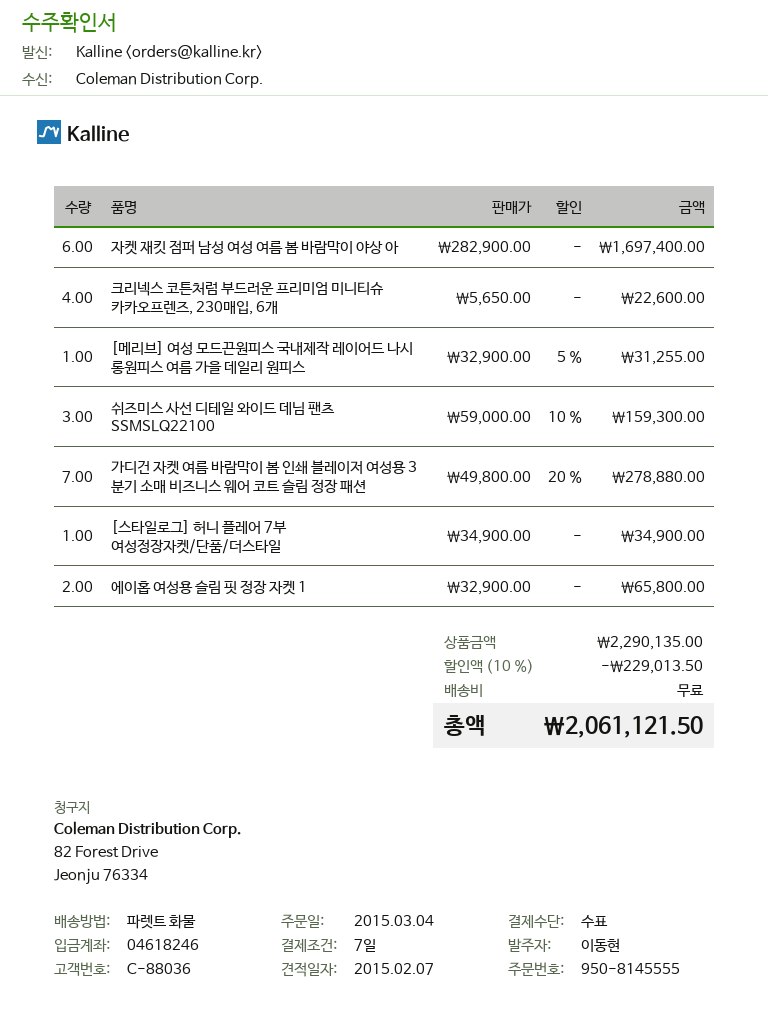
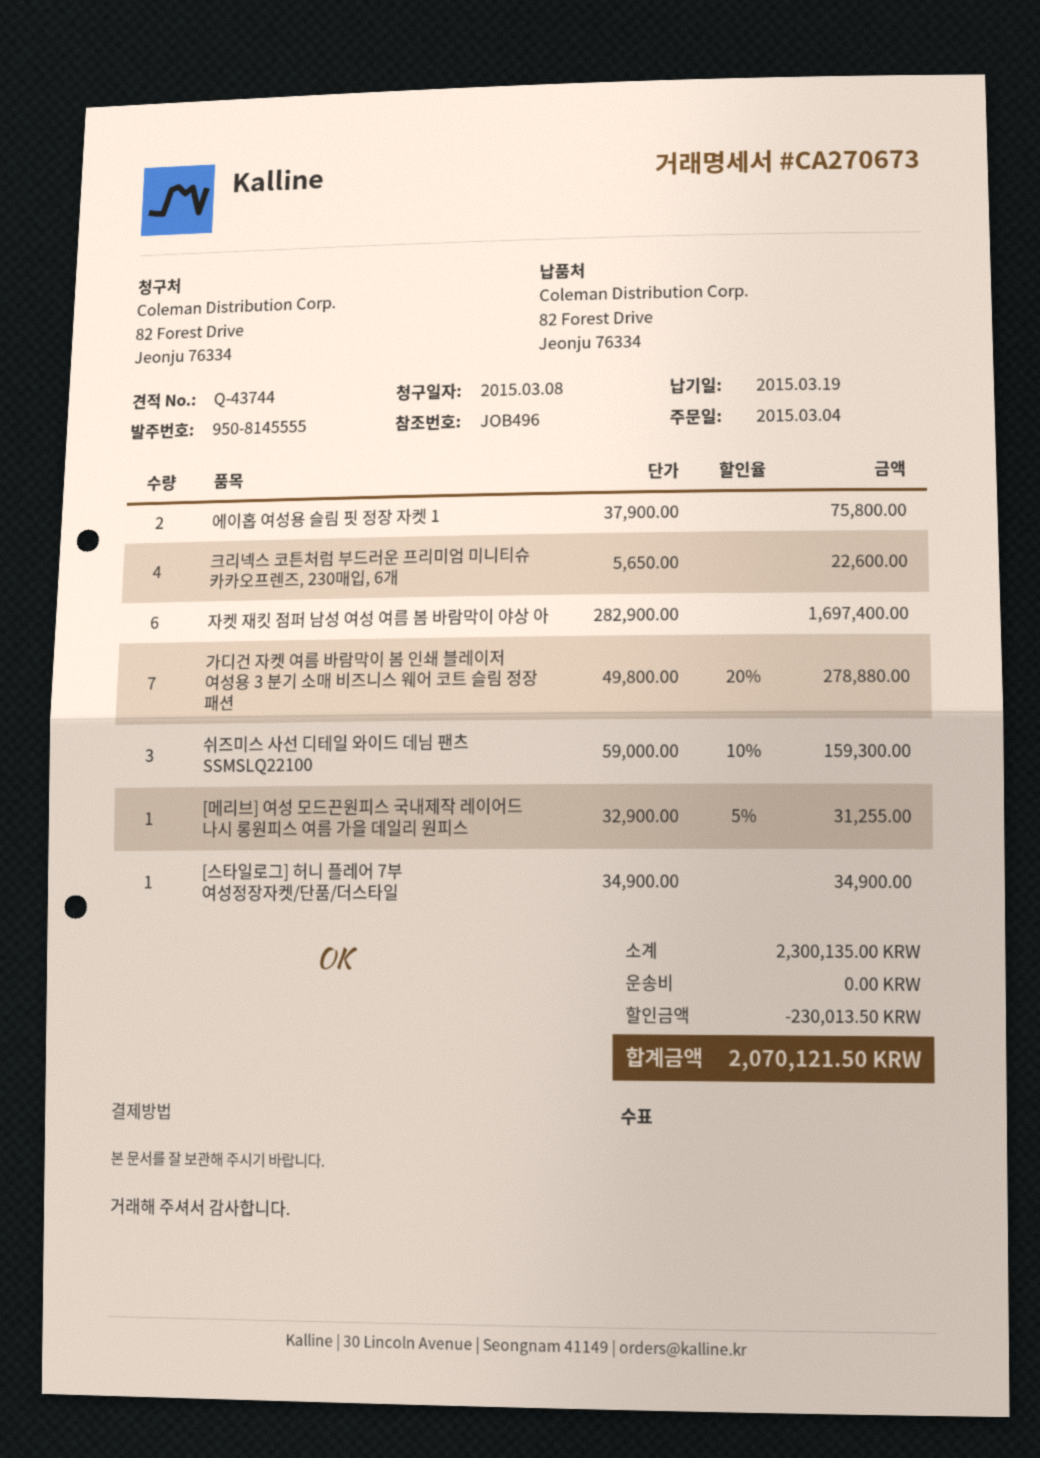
에이홉 여성용 슬림 핏 정장 자켓 1: 2 x 32900.00 = 65800.00 -> 2 x 37900.00 = 75800.00
subtotal: 2290135.00 -> 2300135.00
discount: 229013.50 -> 230013.50
total: 2061121.50 -> 2070121.50

